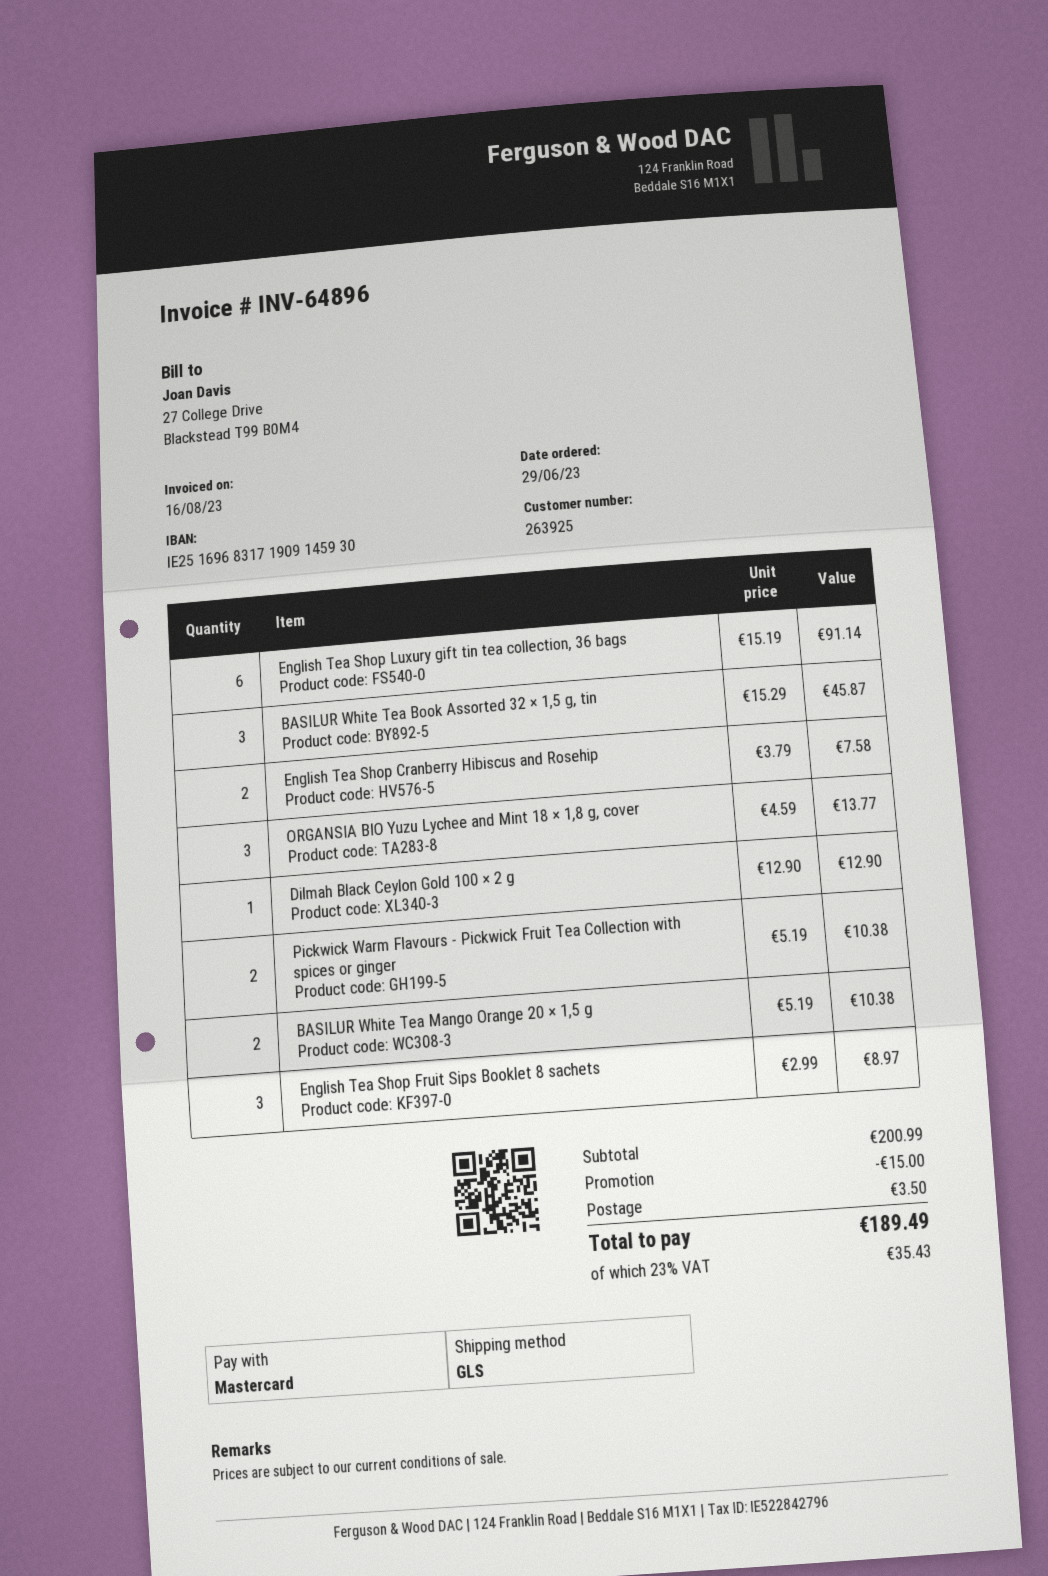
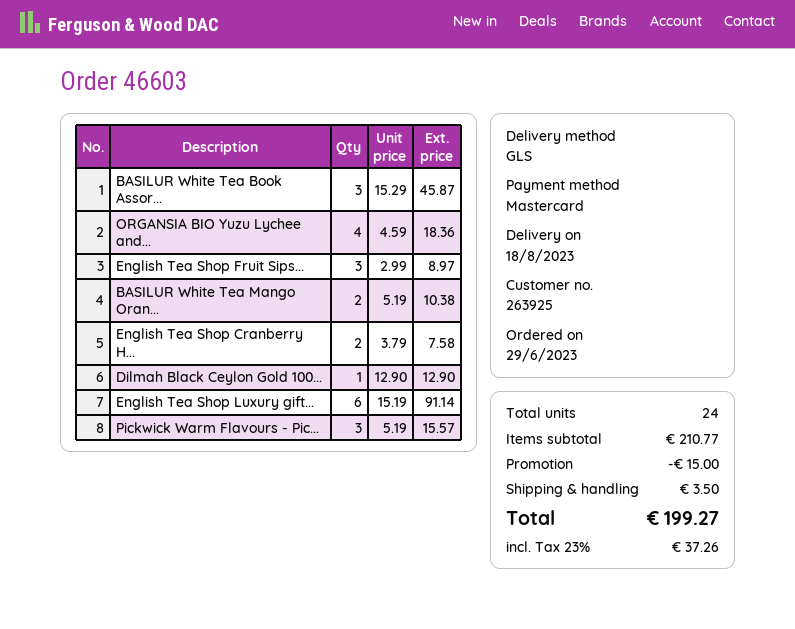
ORGANSIA BIO Yuzu Lychee and Mint 18 × 1,8 g, cover: 3 x 4.59 = 13.77 -> 4 x 4.59 = 18.36
Pickwick Warm Flavours - Pickwick Fruit Tea Collection with spices or ginger: 2 x 5.19 = 10.38 -> 3 x 5.19 = 15.57
subtotal: 200.99 -> 210.77
tax: 23% = 35.43 -> 23% = 37.26
total: 189.49 -> 199.27

